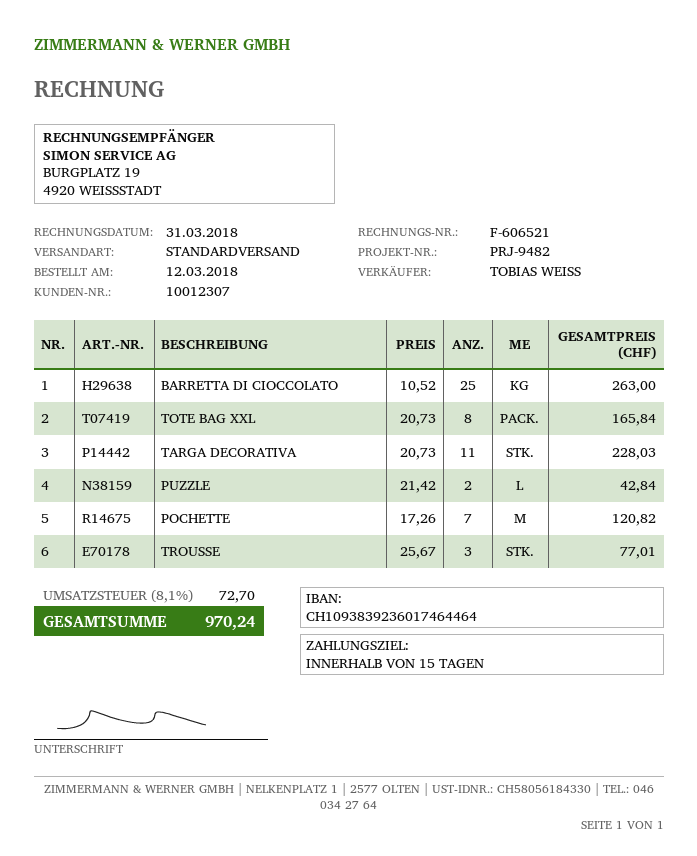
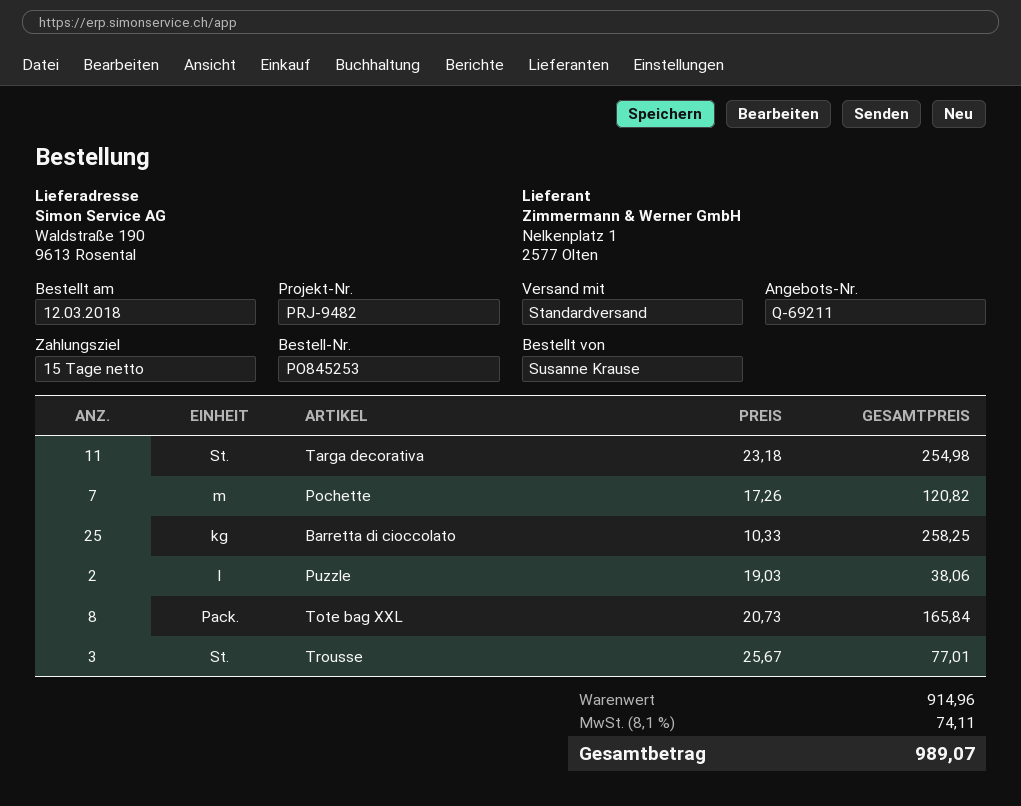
BARRETTA DI CIOCCOLATO: 25 x 10.52 = 263.00 -> 25 x 10.33 = 258.25
TARGA DECORATIVA: 11 x 20.73 = 228.03 -> 11 x 23.18 = 254.98
PUZZLE: 2 x 21.42 = 42.84 -> 2 x 19.03 = 38.06
tax: 8.1% = 72.70 -> 8.1% = 74.11
total: 970.24 -> 989.07

